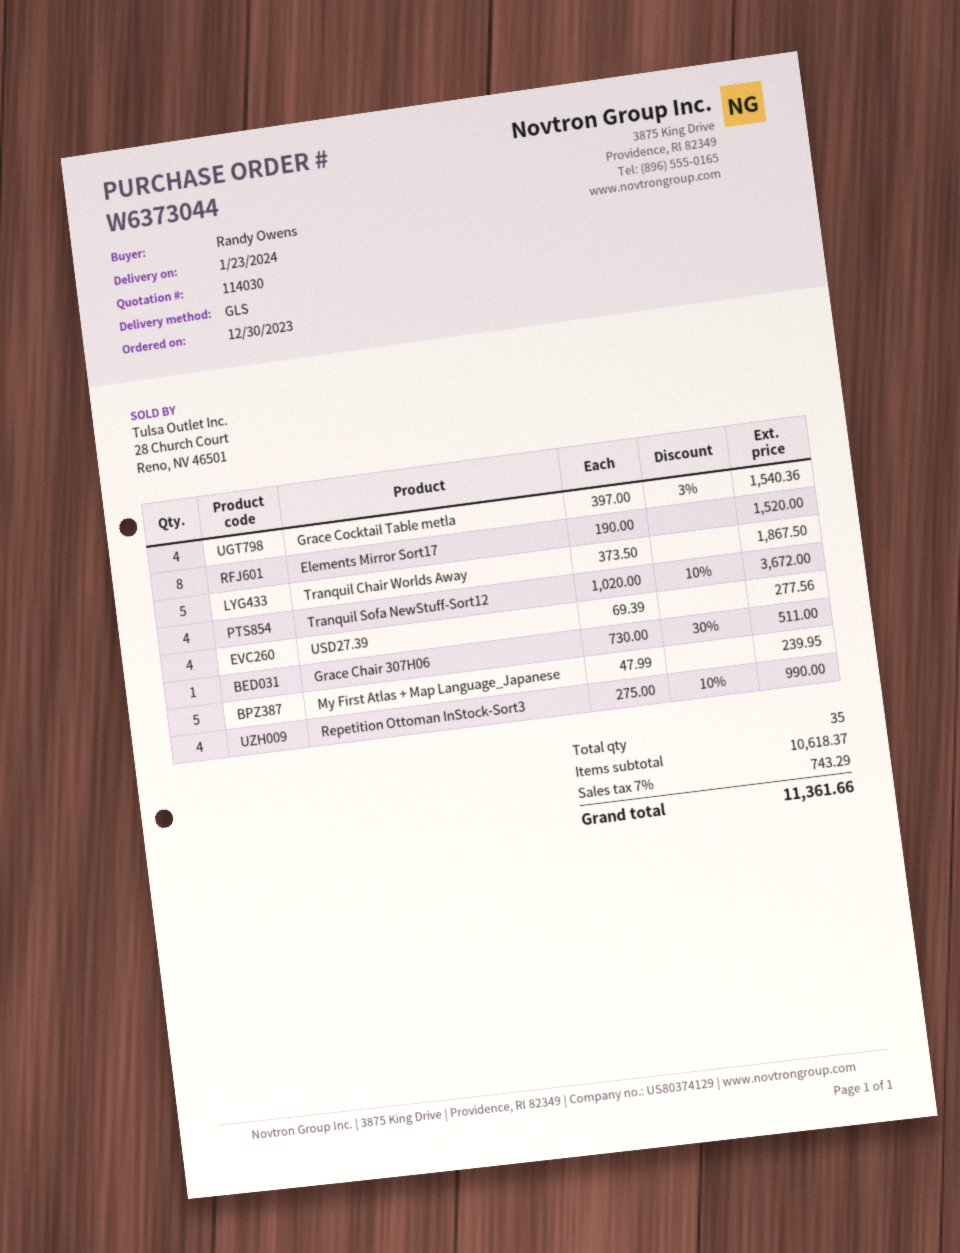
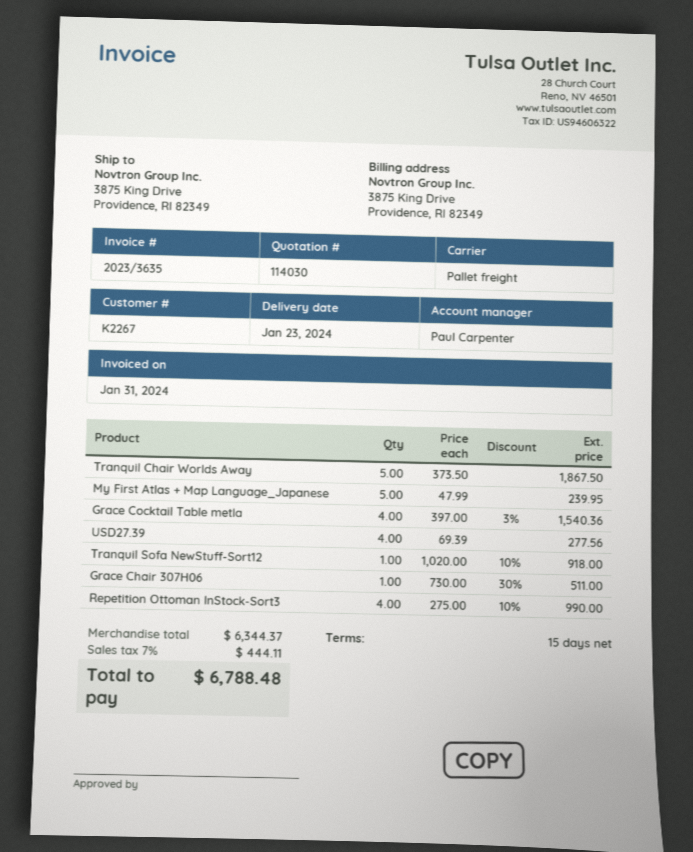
shipping method: GLS -> pallet freight
Elements Mirror Sort17: 8 x 190.00 = 1520.00 -> none
Tranquil Sofa NewStuff-Sort12: 4 x 1020.00 - 10% = 3672.00 -> 1 x 1020.00 - 10% = 918.00
subtotal: 10618.37 -> 6344.37
tax: 7% = 743.29 -> 7% = 444.11
total: 11361.66 -> 6788.48

